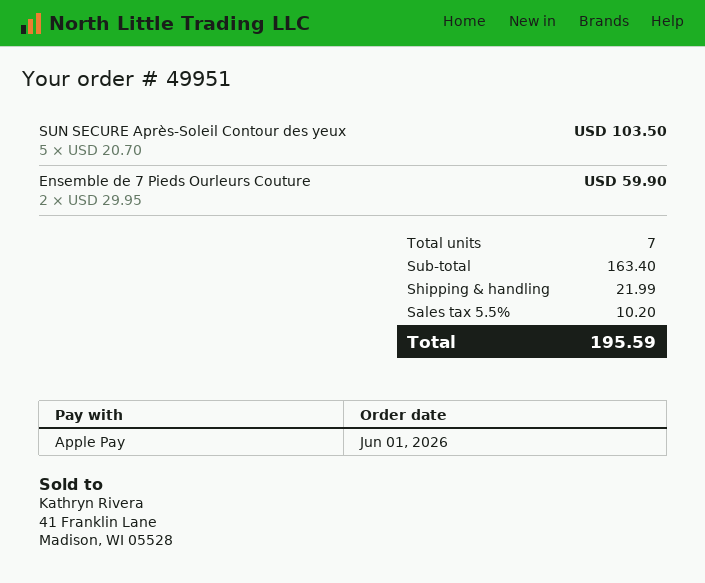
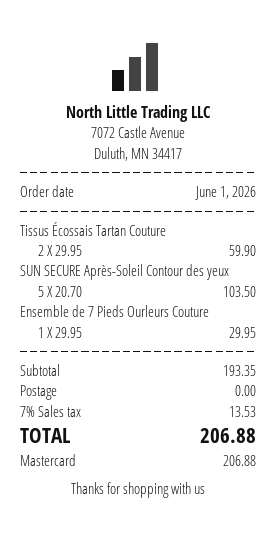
payment method: Apple Pay -> Mastercard
Ensemble de 7 Pieds Ourleurs Couture: 2 x 29.95 = 59.90 -> 1 x 29.95 = 29.95
Tissus Écossais Tartan Couture: none -> 2 x 29.95 = 59.90
subtotal: 163.40 -> 193.35
shipping: 21.99 -> 0.00
tax: 5.5% = 10.20 -> 7% = 13.53
total: 195.59 -> 206.88

